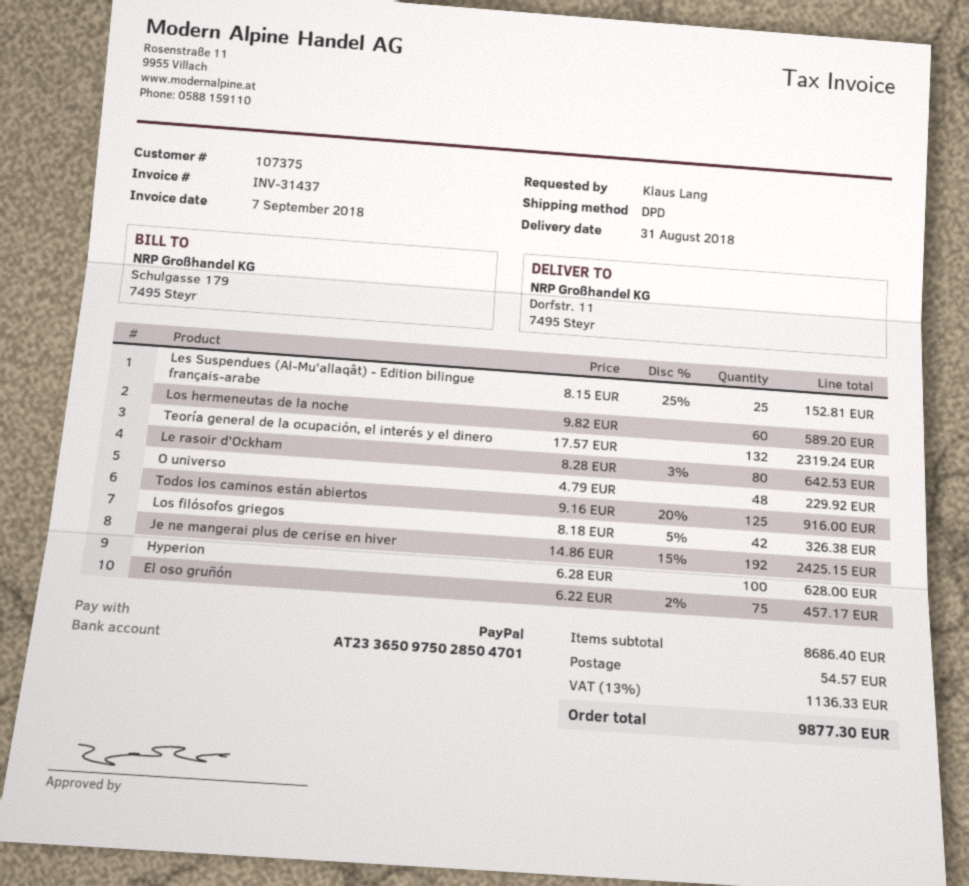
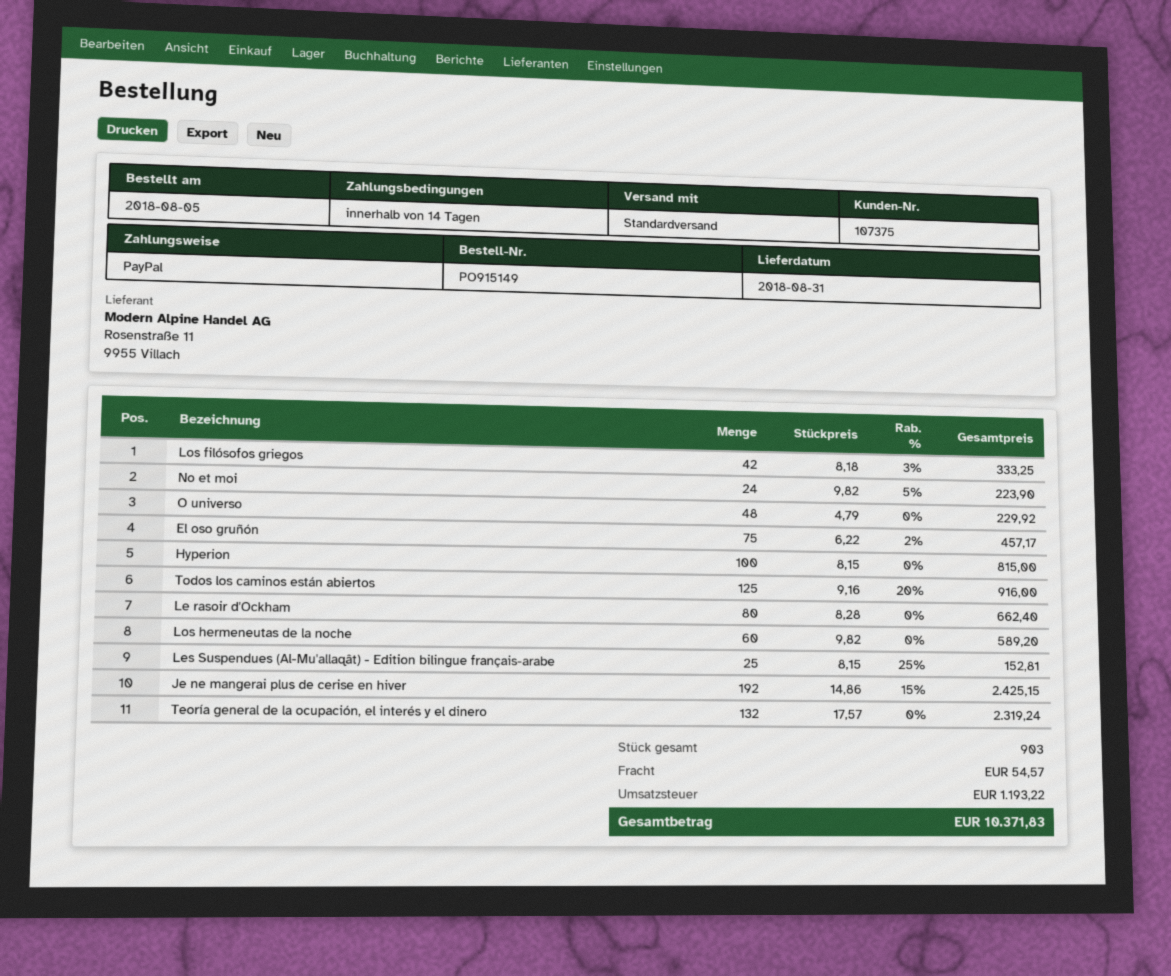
shipping method: DPD -> standard
Le rasoir d'Ockham: 80 x 8.28 - 3% = 642.53 -> 80 x 8.28 = 662.40
Los filósofos griegos: 42 x 8.18 - 5% = 326.38 -> 42 x 8.18 - 3% = 333.25
Hyperion: 100 x 6.28 = 628.00 -> 100 x 8.15 = 815.00
No et moi: none -> 24 x 9.82 - 5% = 223.90
tax: 1136.33 -> 1193.22
total: 9877.30 -> 10371.83

